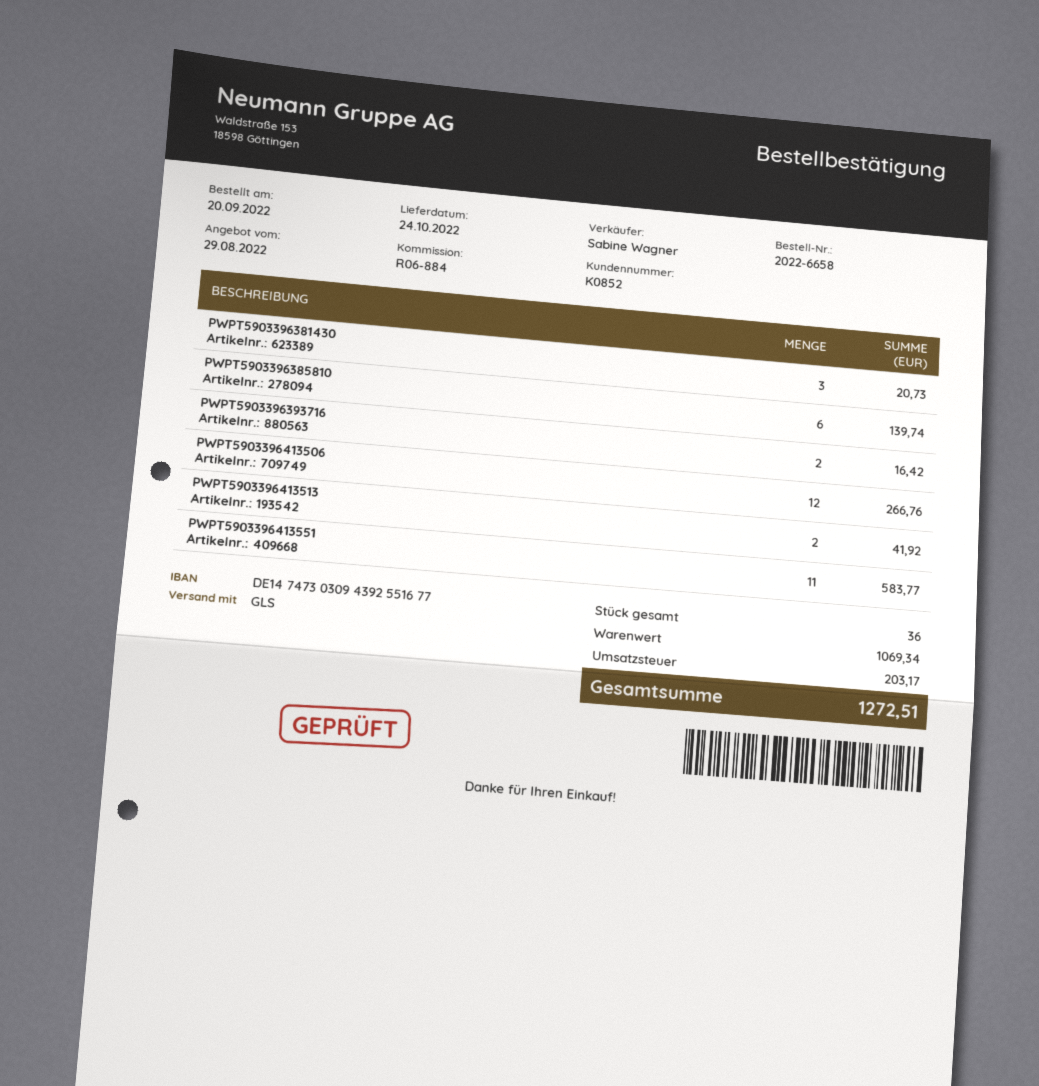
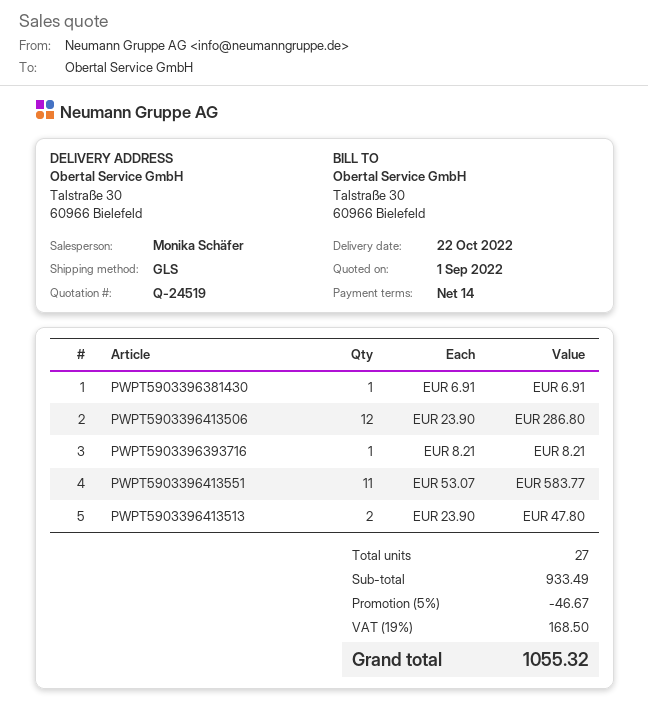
quote date: 2022-08-29 -> 2022-09-01
delivery date: 2022-10-24 -> 2022-10-22
sales rep: Sabine Wagner -> Monika Schäfer
PWPT5903396381430: 3 for 20.73 -> 1 for 6.91
PWPT5903396385810: 6 for 139.74 -> none
PWPT5903396393716: 2 for 16.42 -> 1 for 8.21
PWPT5903396413506: 12 for 266.76 -> 12 for 286.80
PWPT5903396413513: 2 for 41.92 -> 2 for 47.80
total quantity: 36 -> 27
subtotal: 1069.34 -> 933.49
discount: none -> 5% = 46.67
tax: 203.17 -> 168.50
total: 1272.51 -> 1055.32

